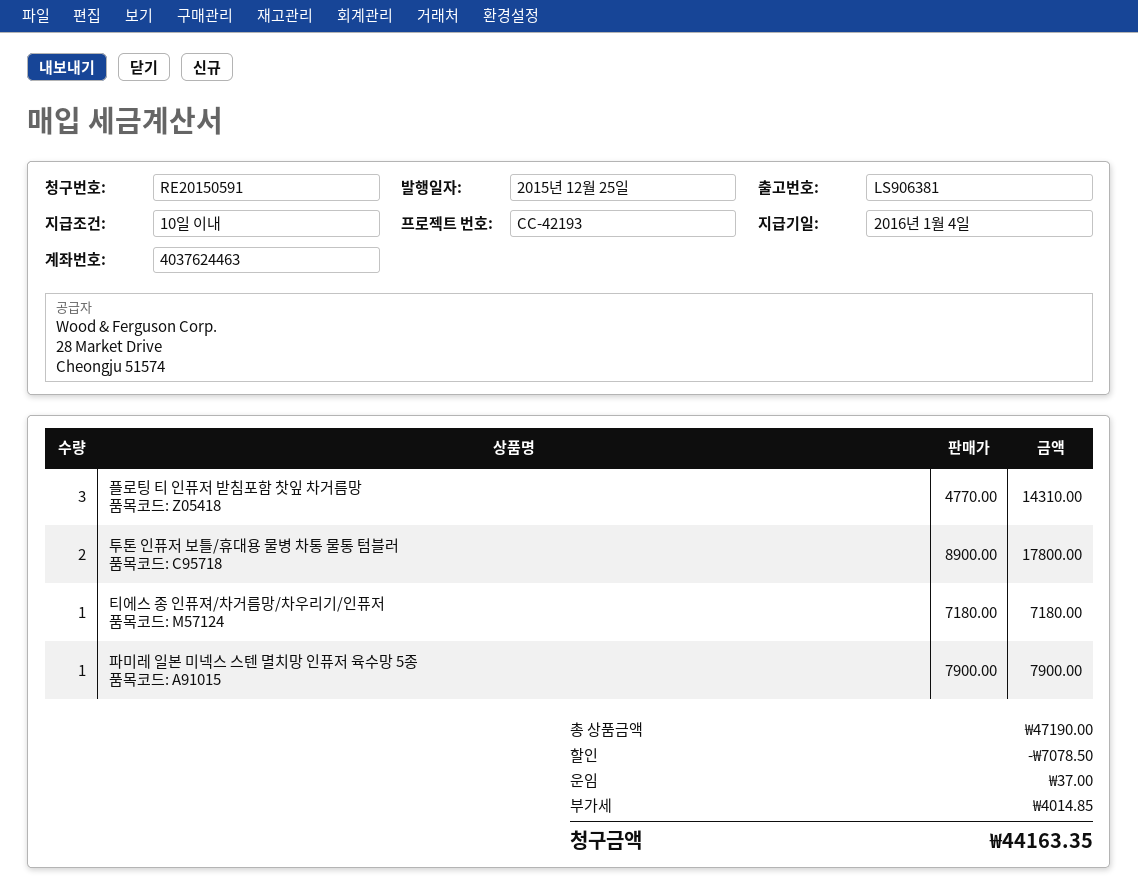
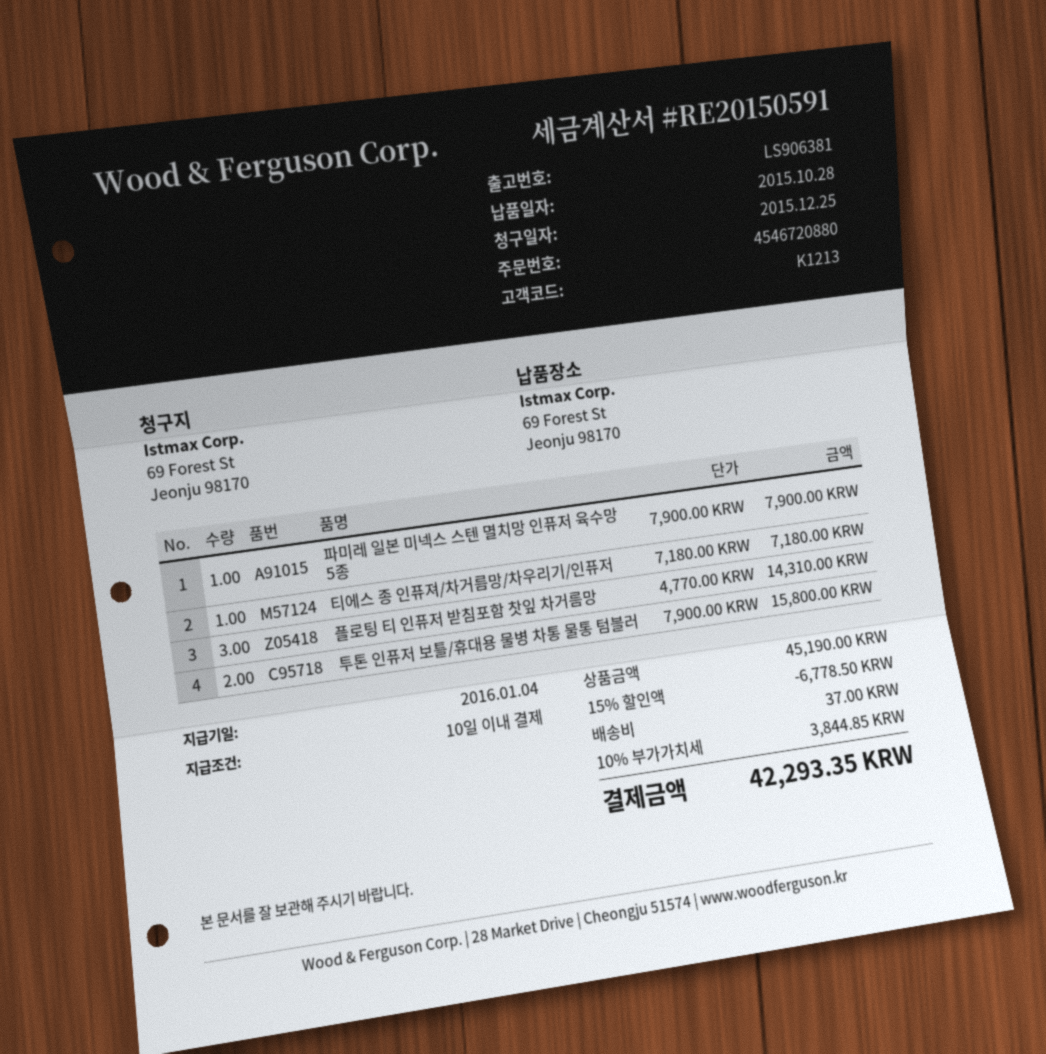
투톤 인퓨저 보틀/휴대용 물병 차통 물통 텀블러: 2 x 8900.00 = 17800.00 -> 2 x 7900.00 = 15800.00
subtotal: 47190.00 -> 45190.00
discount: 7078.50 -> 6778.50
tax: 4014.85 -> 3844.85
total: 44163.35 -> 42293.35

